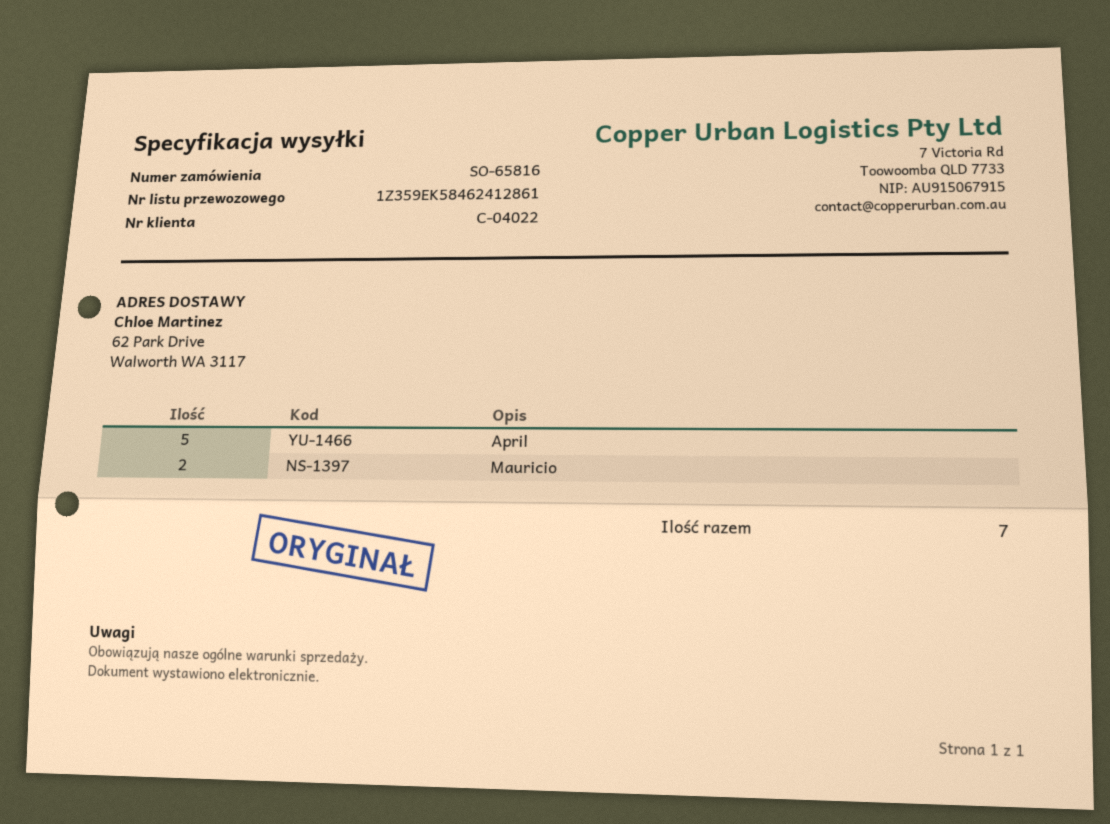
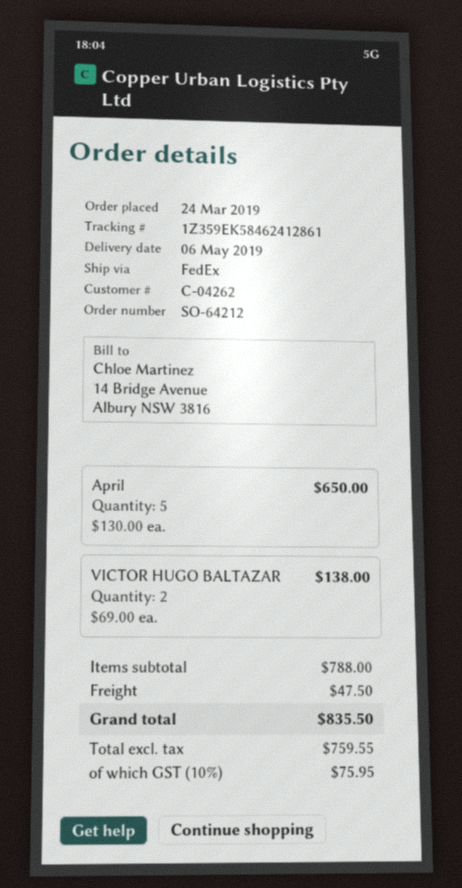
order number: SO-65816 -> SO-64212
customer number: C-04022 -> C-04262
Mauricio: 2 -> none
VICTOR HUGO BALTAZAR: none -> 2

